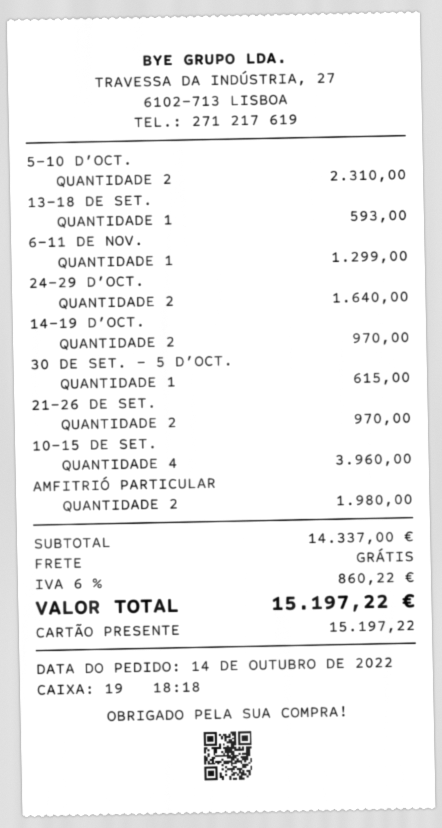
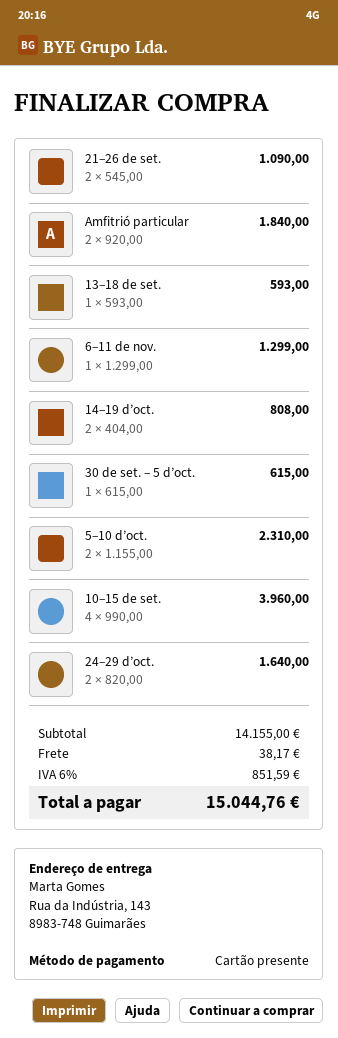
14–19 D’OCT.: 2 for 970.00 -> 2 for 808.00
21–26 DE SET.: 2 for 970.00 -> 2 for 1090.00
AMFITRIÓ PARTICULAR: 2 for 1980.00 -> 2 for 1840.00
subtotal: 14337.00 -> 14155.00
shipping: 0.00 -> 38.17
tax: 6% = 860.22 -> 6% = 851.59
total: 15197.22 -> 15044.76

